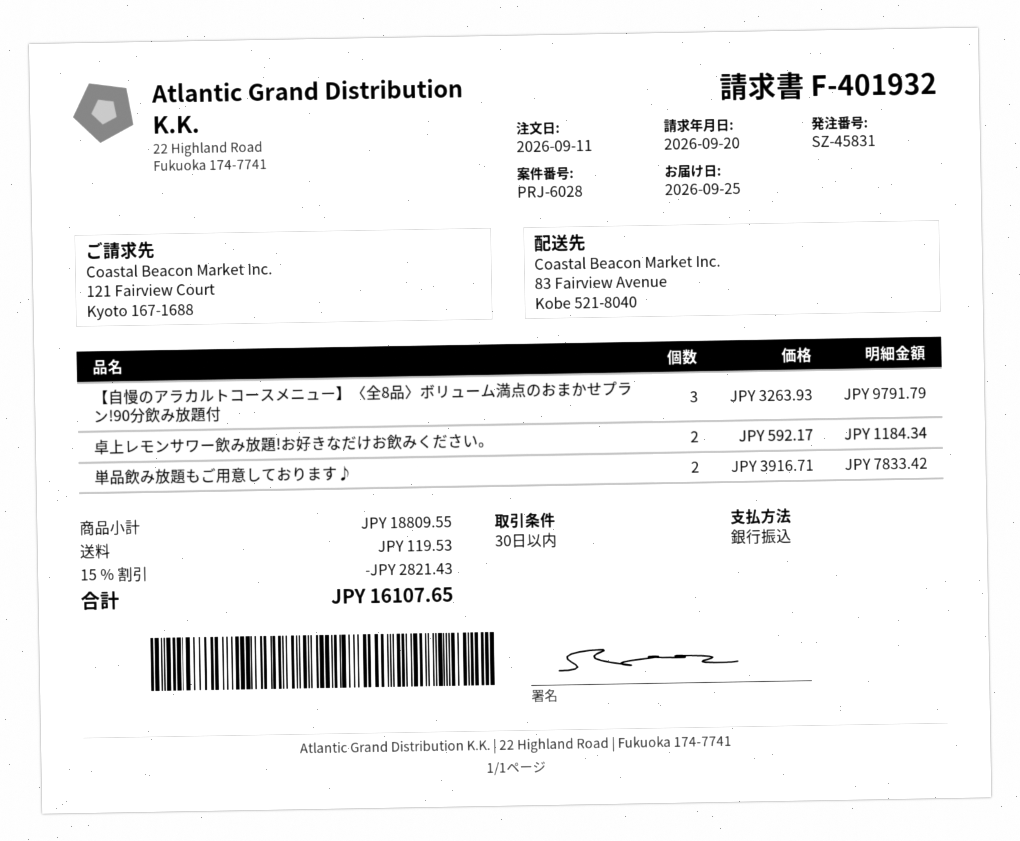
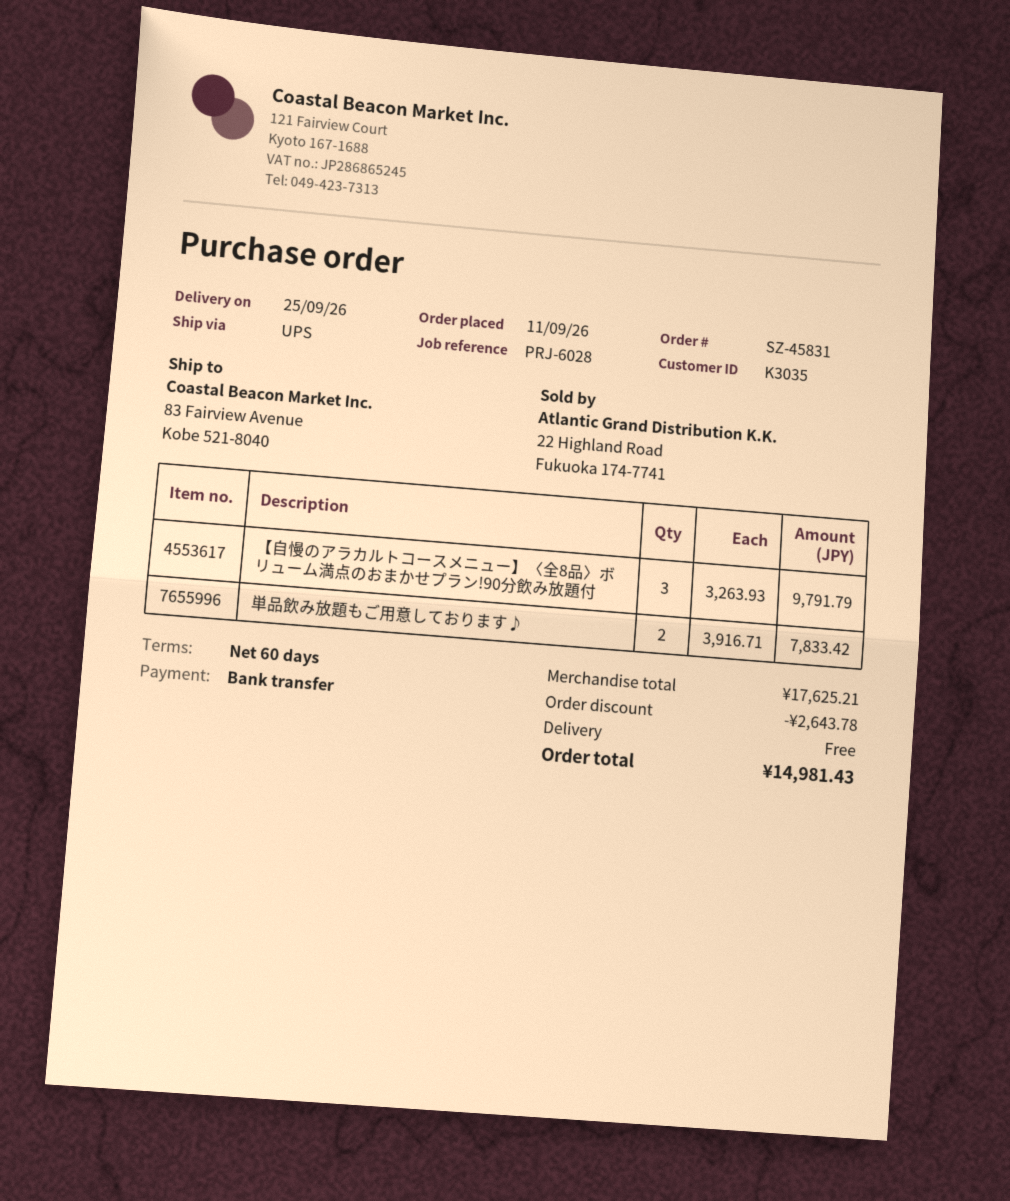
payment terms: 30 days -> 60 days
卓上レモンサワー飲み放題!お好きなだけお飲みください。: 2 x 592.17 = 1184.34 -> none
subtotal: 18809.55 -> 17625.21
discount: 2821.43 -> 2643.78
shipping: 119.53 -> 0.00
total: 16107.65 -> 14981.43

